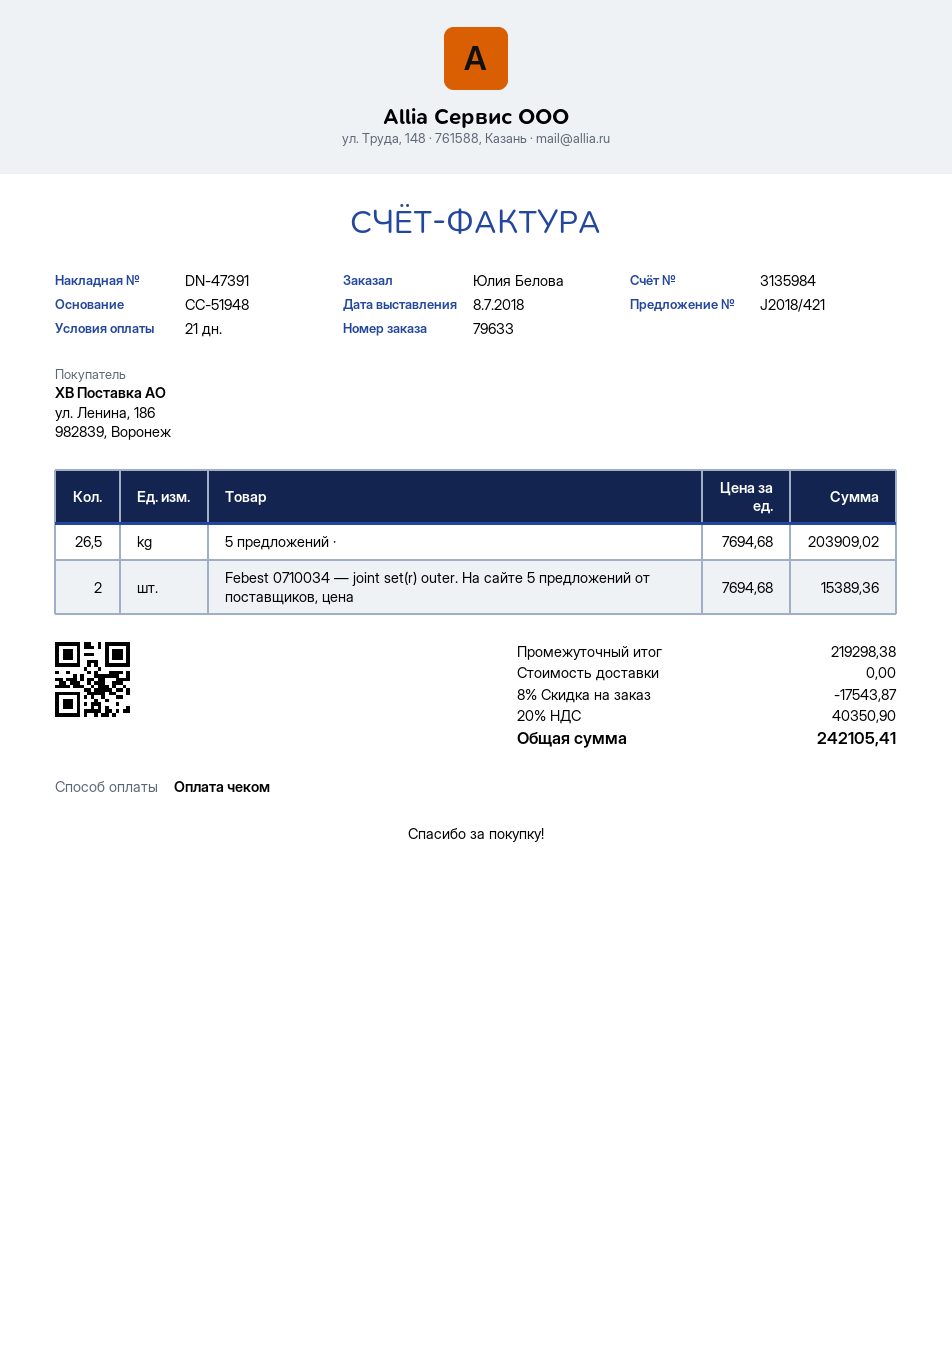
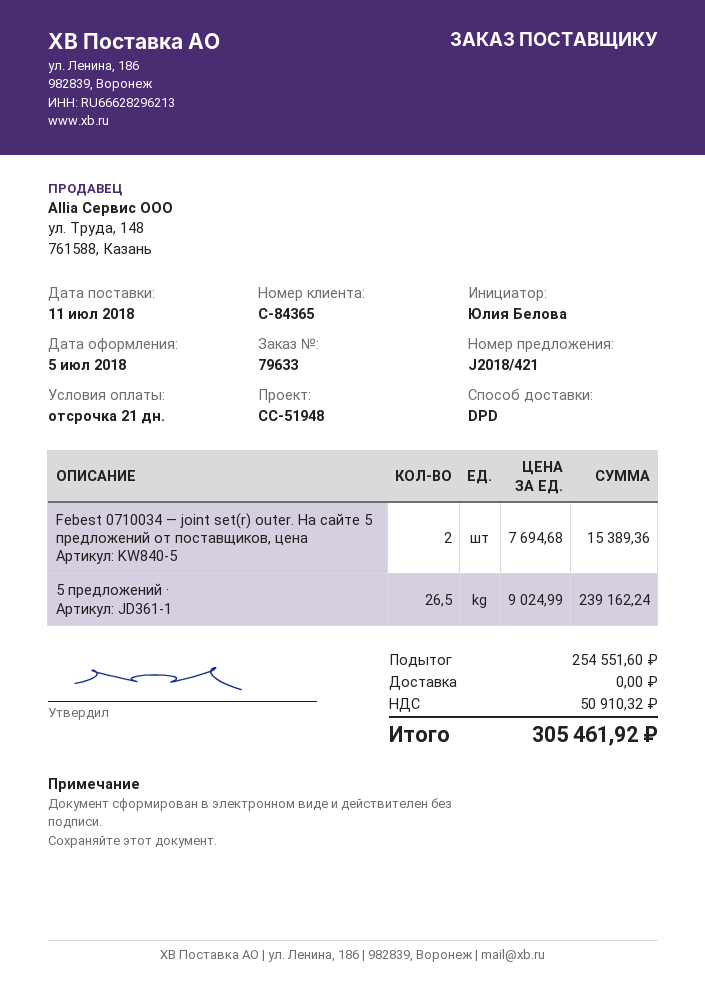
5 предложений ·: 26.5 x 7694.68 = 203909.02 -> 26.5 x 9024.99 = 239162.24
subtotal: 219298.38 -> 254551.60
discount: 8% = 17543.87 -> none
tax: 40350.90 -> 50910.32
total: 242105.41 -> 305461.92

